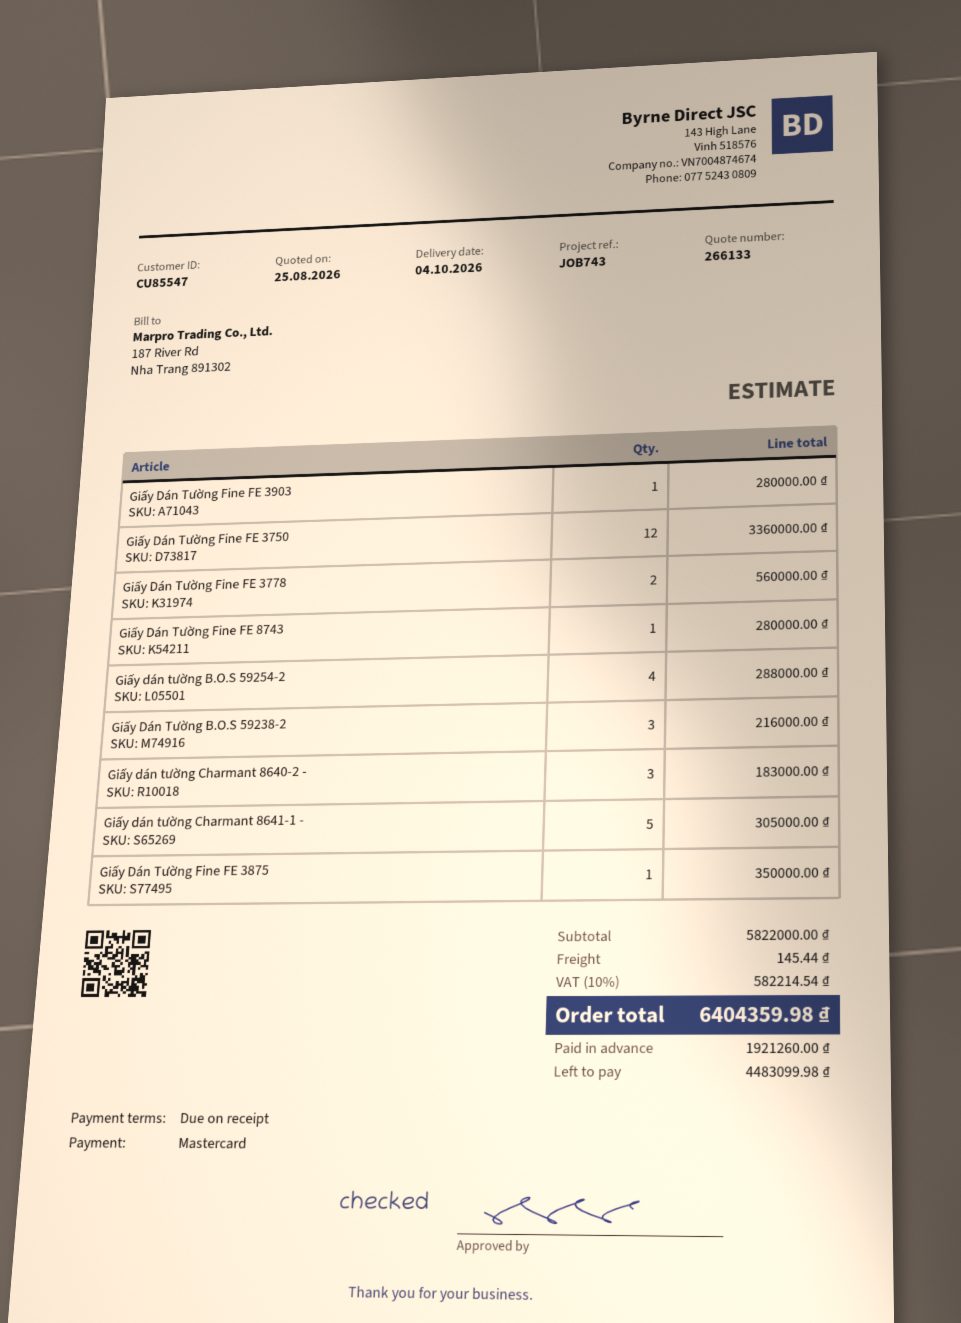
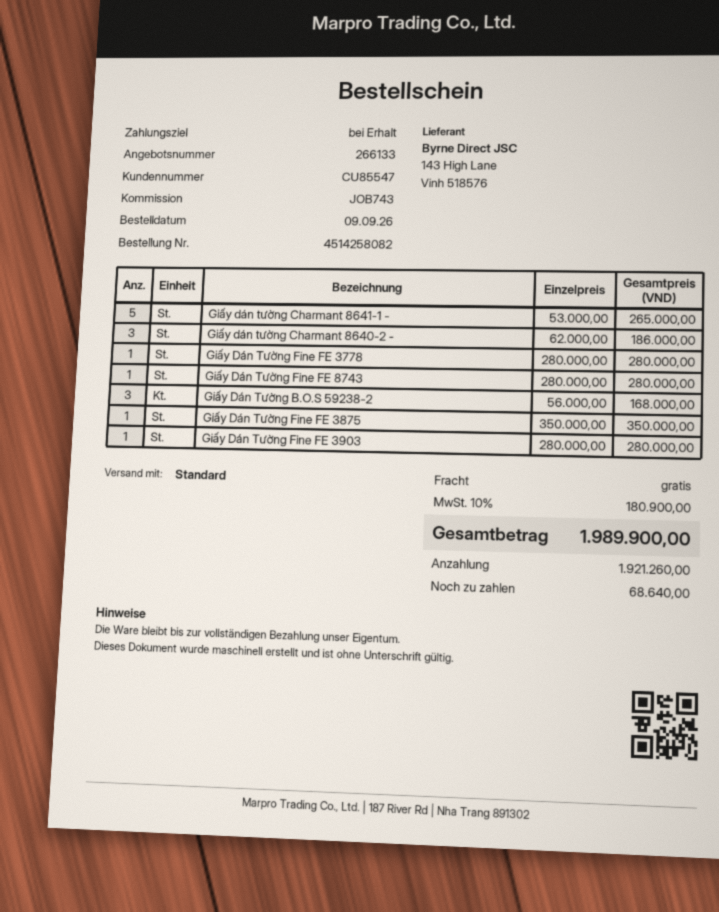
Giấy Dán Tường Fine FE 3750: 12 for 3360000.00 -> none
Giấy Dán Tường Fine FE 3778: 2 for 560000.00 -> 1 for 280000.00
Giấy dán tường B.O.S 59254-2: 4 for 288000.00 -> none
Giấy Dán Tường B.O.S 59238-2: 3 for 216000.00 -> 3 for 168000.00
Giấy dán tường Charmant 8640-2 -: 3 for 183000.00 -> 3 for 186000.00
Giấy dán tường Charmant 8641-1 -: 5 for 305000.00 -> 5 for 265000.00
shipping: 145.44 -> 0.00
tax: 10% = 582214.54 -> 10% = 180900.00
total: 6404359.98 -> 1989900.00
balance: 4483099.98 -> 68640.00

